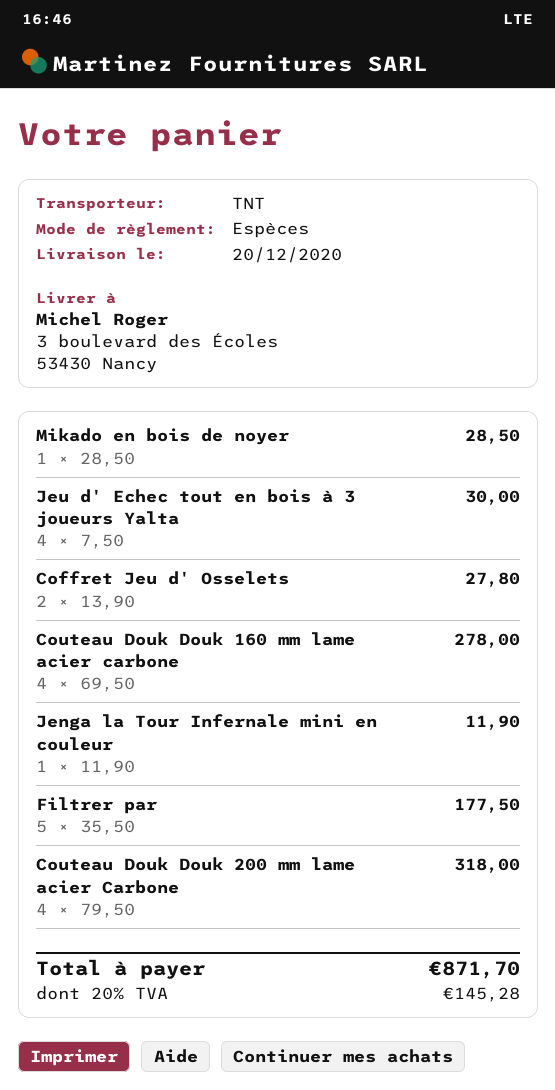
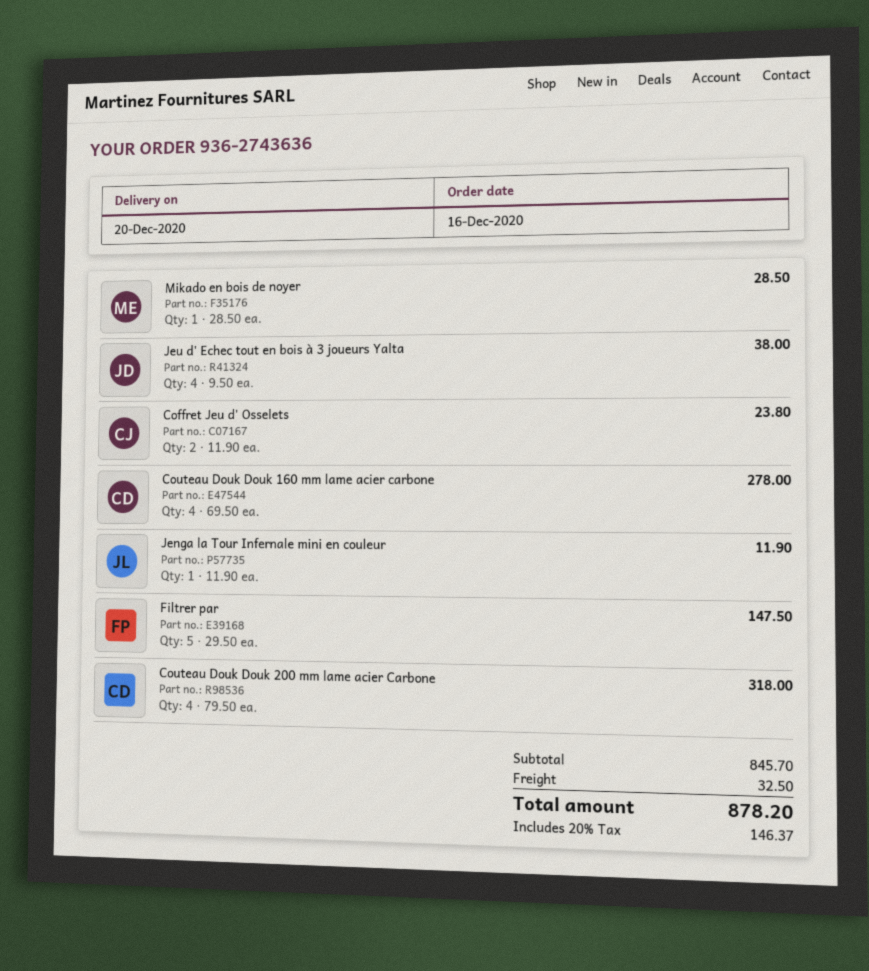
Jeu d' Echec tout en bois à 3 joueurs Yalta: 4 x 7.50 = 30.00 -> 4 x 9.50 = 38.00
Coffret Jeu d' Osselets: 2 x 13.90 = 27.80 -> 2 x 11.90 = 23.80
Filtrer par: 5 x 35.50 = 177.50 -> 5 x 29.50 = 147.50
shipping: none -> 32.50
tax: 20% = 145.28 -> 20% = 146.37
total: 871.70 -> 878.20

